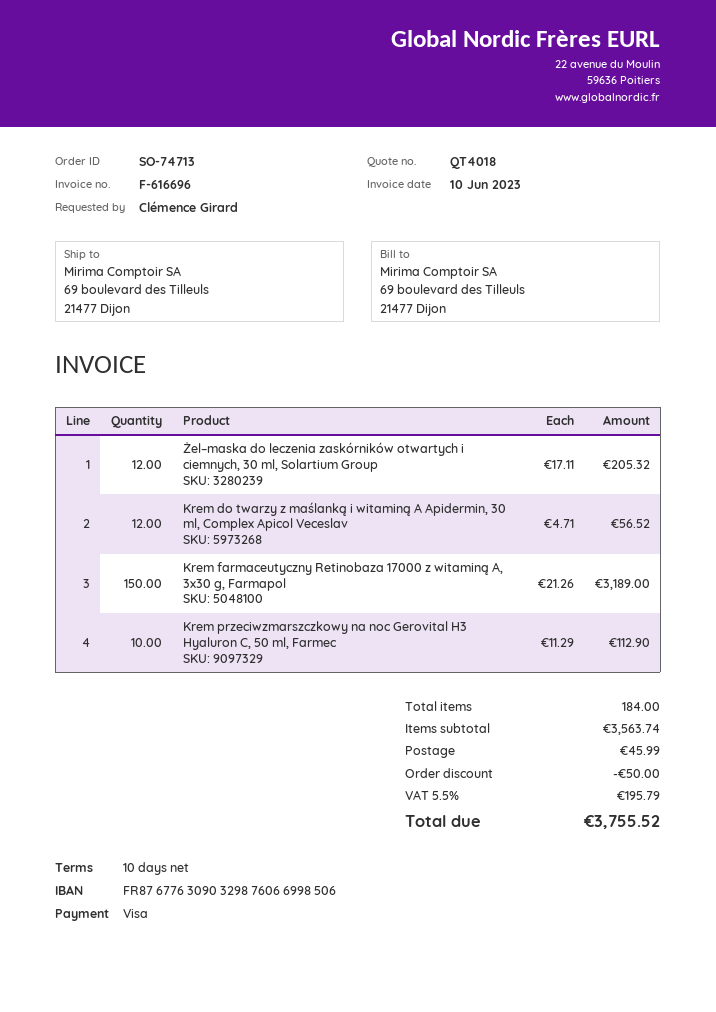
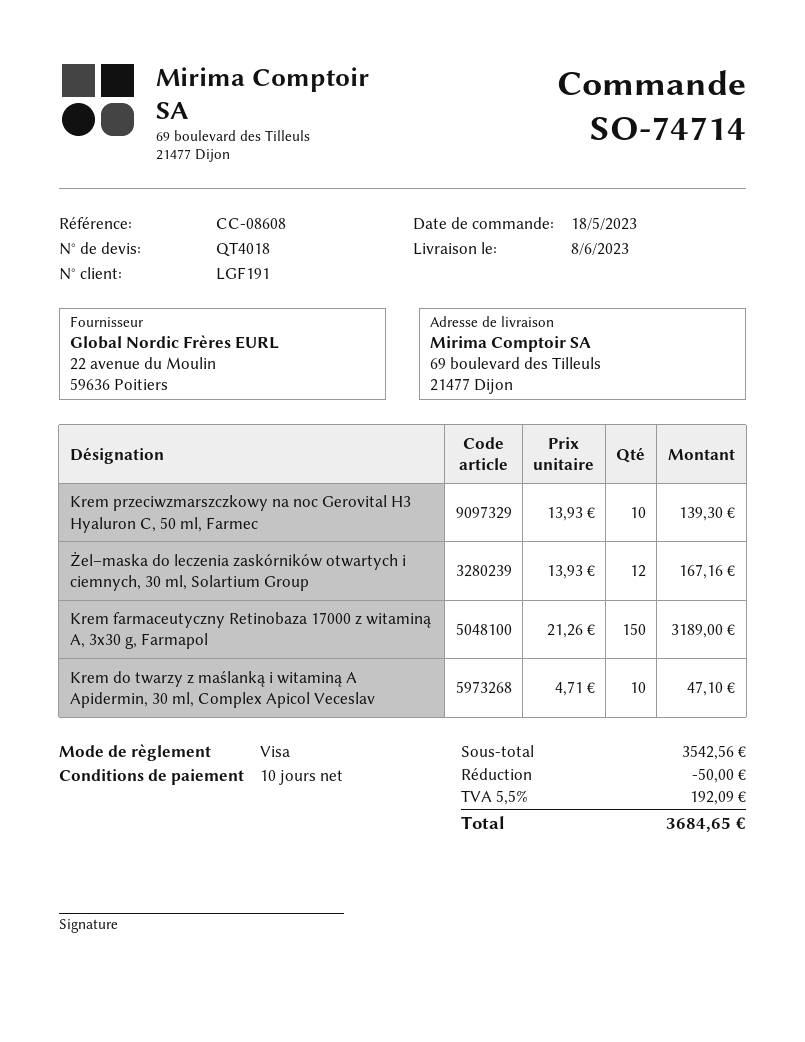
order number: SO-74713 -> SO-74714
Żel–maska do leczenia zaskórników otwartych i ciemnych, 30 ml, Solartium Group: 12 x 17.11 = 205.32 -> 12 x 13.93 = 167.16
Krem do twarzy z maślanką i witaminą A Apidermin, 30 ml, Complex Apicol Veceslav: 12 x 4.71 = 56.52 -> 10 x 4.71 = 47.10
Krem przeciwzmarszczkowy na noc Gerovital H3 Hyaluron C, 50 ml, Farmec: 10 x 11.29 = 112.90 -> 10 x 13.93 = 139.30
subtotal: 3563.74 -> 3542.56
shipping: 45.99 -> none
tax: 5.5% = 195.79 -> 5.5% = 192.09
total: 3755.52 -> 3684.65

